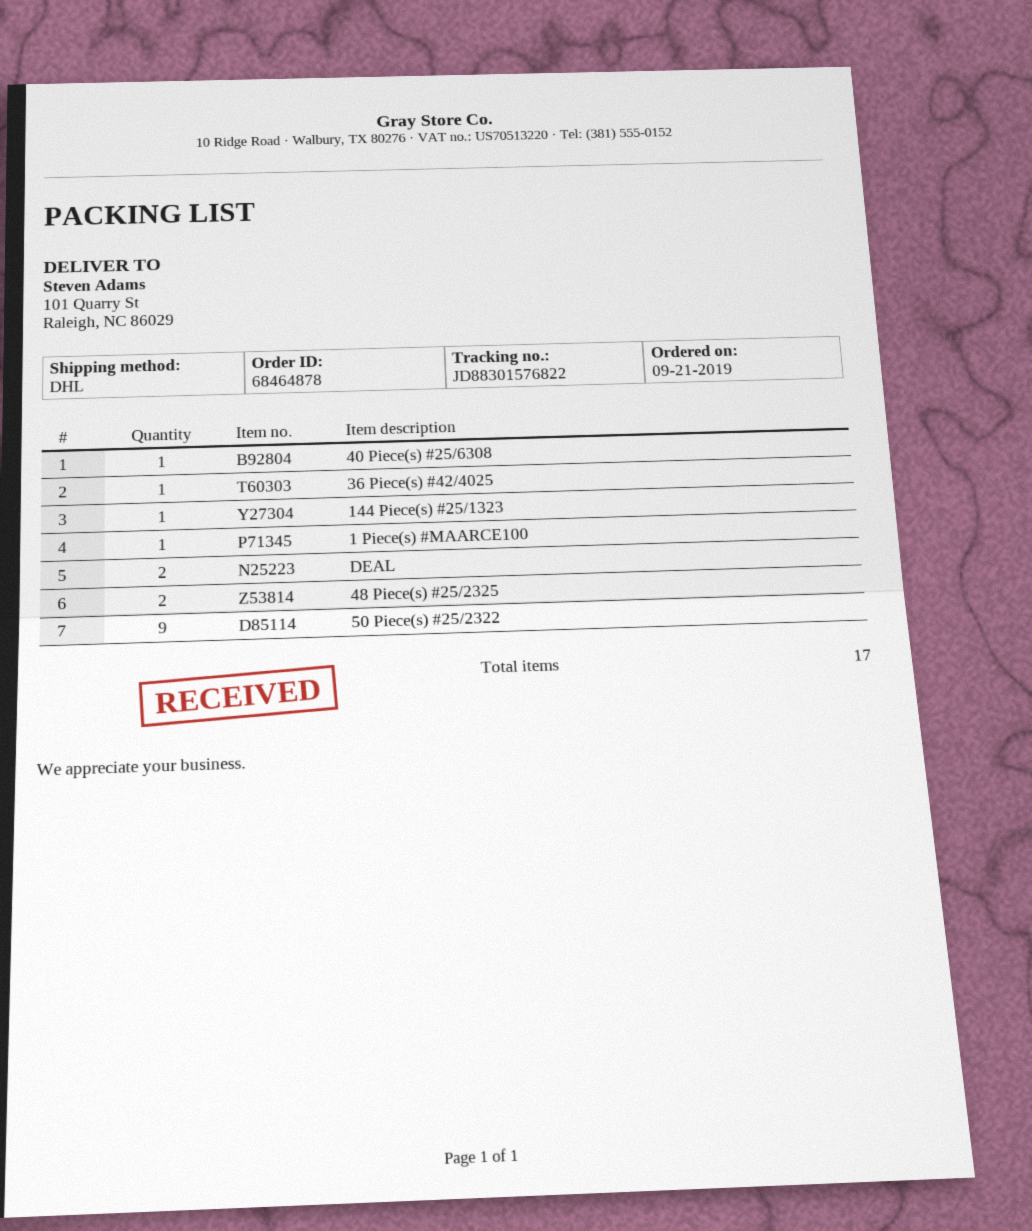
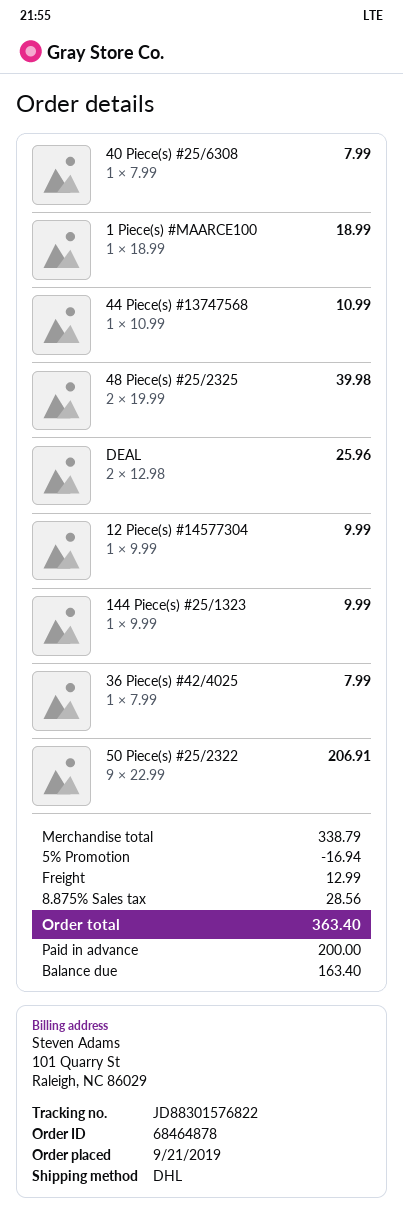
44 Piece(s) #13747568: none -> 1
12 Piece(s) #14577304: none -> 1

